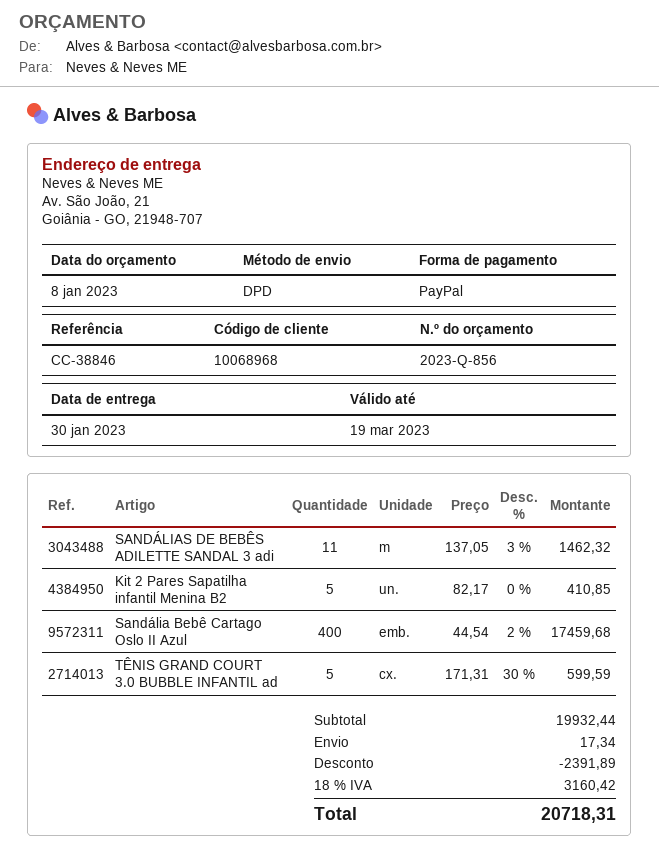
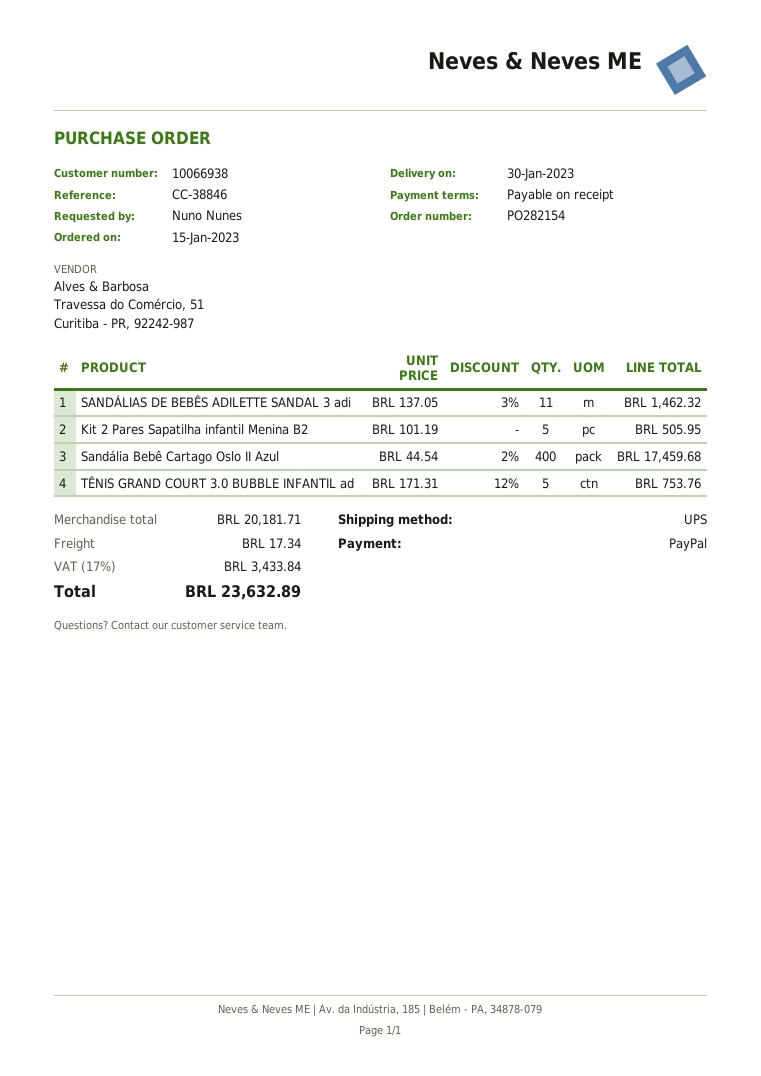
customer number: 10068968 -> 10066938
shipping method: DPD -> UPS
Kit 2 Pares Sapatilha infantil Menina B2: 5 x 82.17 = 410.85 -> 5 x 101.19 = 505.95
TÊNIS GRAND COURT 3.0 BUBBLE INFANTIL ad: 5 x 171.31 - 30% = 599.59 -> 5 x 171.31 - 12% = 753.76
subtotal: 19932.44 -> 20181.71
discount: 2391.89 -> none
tax: 18% = 3160.42 -> 17% = 3433.84
total: 20718.31 -> 23632.89

